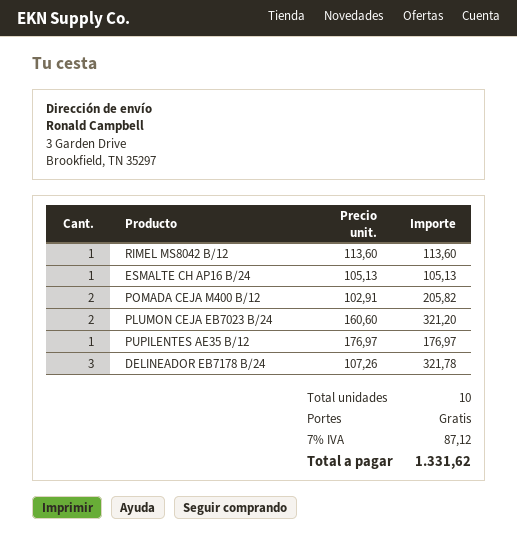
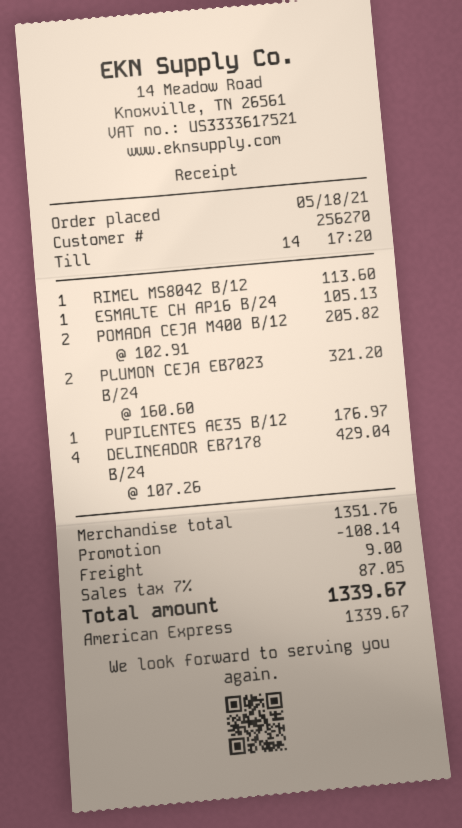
DELINEADOR EB7178 B/24: 3 x 107.26 = 321.78 -> 4 x 107.26 = 429.04
discount: none -> 108.14
shipping: 0.00 -> 9.00
tax: 7% = 87.12 -> 7% = 87.05
total: 1331.62 -> 1339.67

